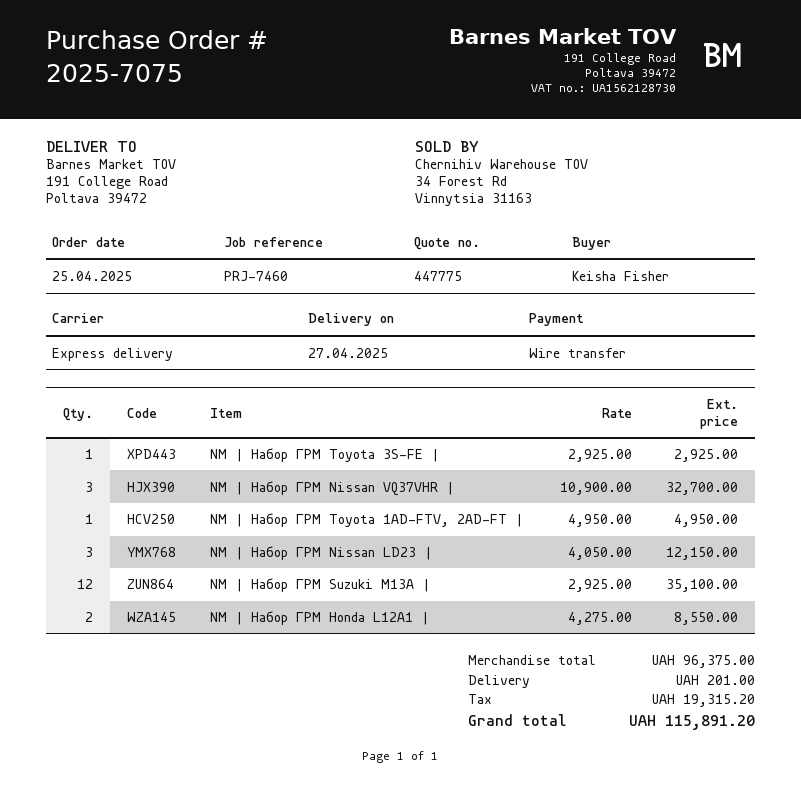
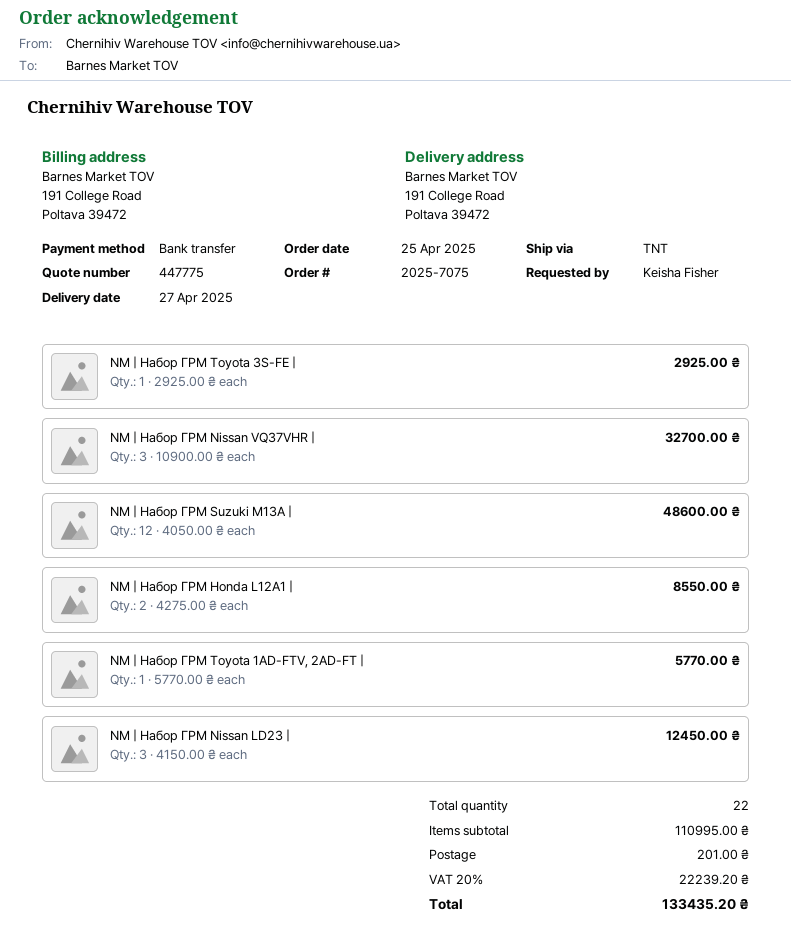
shipping method: express -> TNT
NM | Набор ГРМ Toyota 1AD-FTV, 2AD-FT |: 1 x 4950.00 = 4950.00 -> 1 x 5770.00 = 5770.00
NM | Набор ГРМ Nissan LD23 |: 3 x 4050.00 = 12150.00 -> 3 x 4150.00 = 12450.00
NM | Набор ГРМ Suzuki M13A |: 12 x 2925.00 = 35100.00 -> 12 x 4050.00 = 48600.00
subtotal: 96375.00 -> 110995.00
tax: 19315.20 -> 22239.20
total: 115891.20 -> 133435.20

